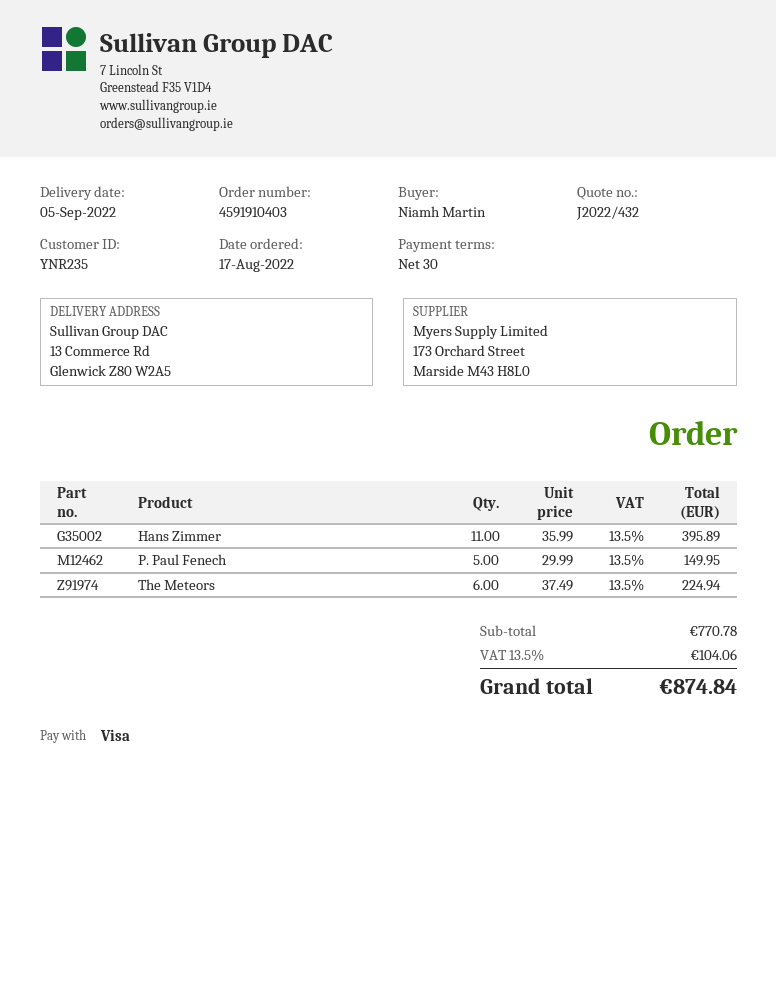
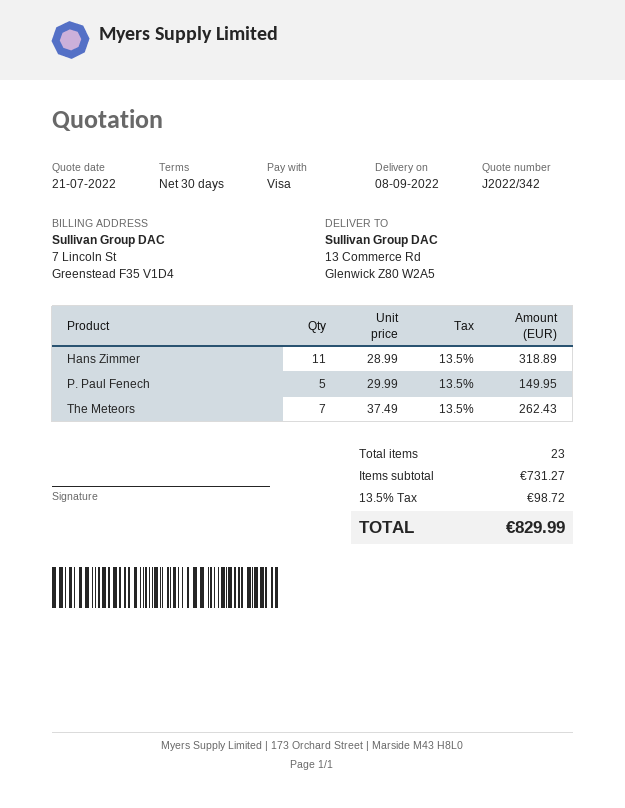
quote number: J2022/432 -> J2022/342
delivery date: 2022-09-05 -> 2022-09-08
Hans Zimmer: 11 x 35.99 = 395.89 -> 11 x 28.99 = 318.89
The Meteors: 6 x 37.49 = 224.94 -> 7 x 37.49 = 262.43
subtotal: 770.78 -> 731.27
tax: 13.5% = 104.06 -> 13.5% = 98.72
total: 874.84 -> 829.99

